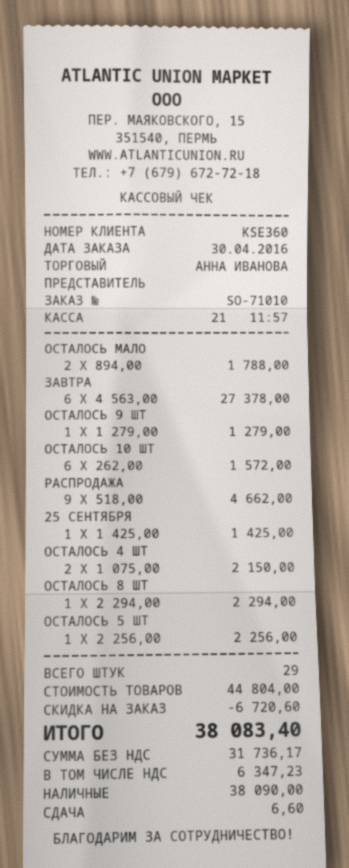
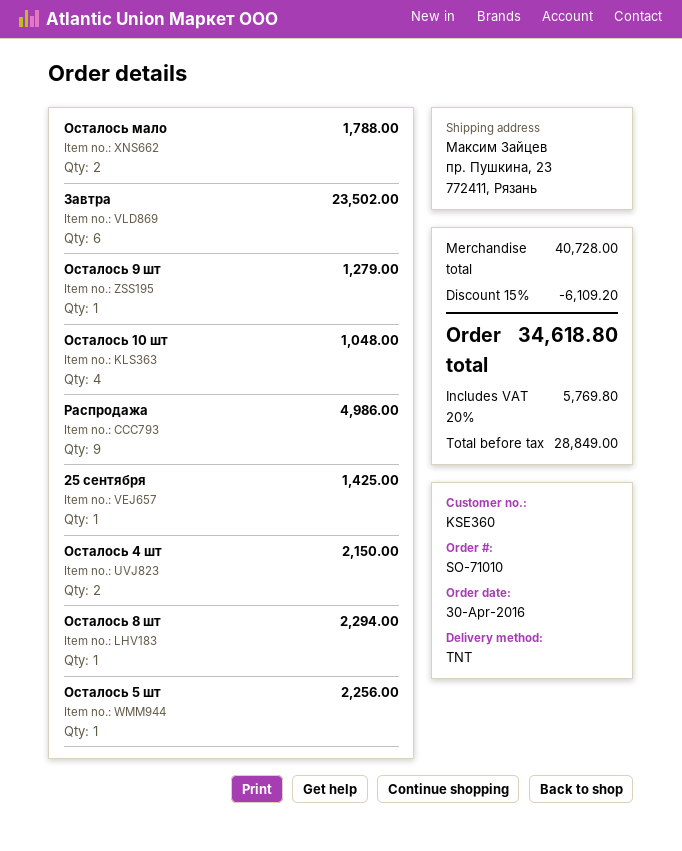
ЗАВТРА: 6 for 27378.00 -> 6 for 23502.00
ОСТАЛОСЬ 10 ШТ: 6 for 1572.00 -> 4 for 1048.00
РАСПРОДАЖА: 9 for 4662.00 -> 9 for 4986.00
subtotal: 44804.00 -> 40728.00
discount: 6720.60 -> 6109.20
net: 31736.17 -> 28849.00
tax: 6347.23 -> 5769.80
total: 38083.40 -> 34618.80

